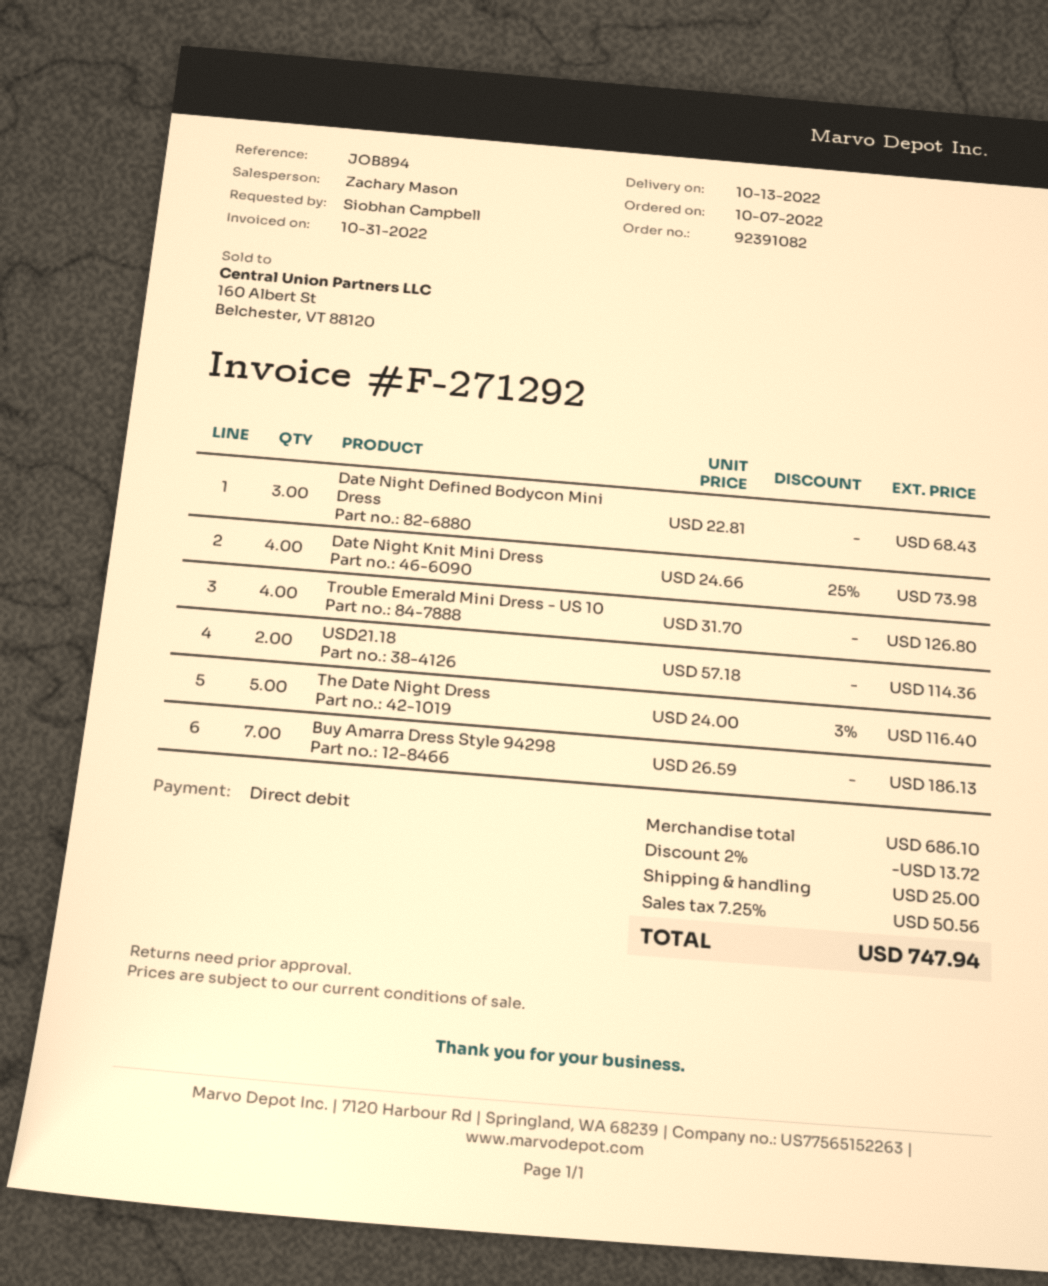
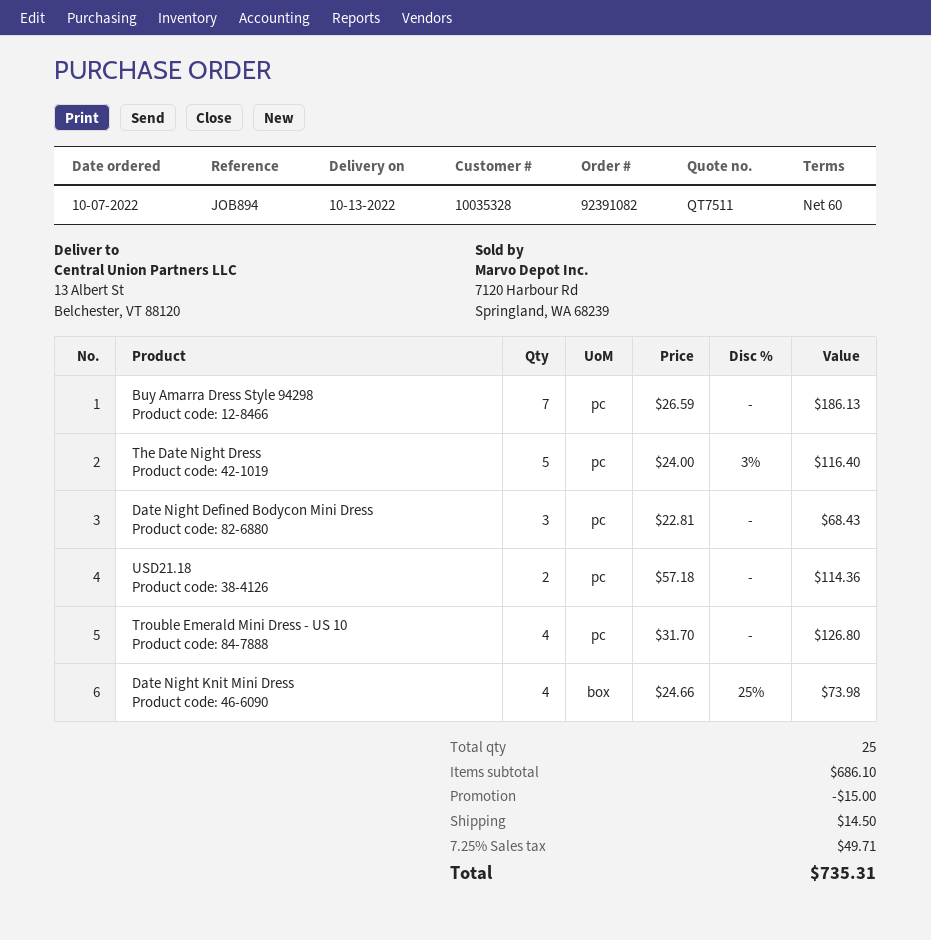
discount: 13.72 -> 15.00
shipping: 25.00 -> 14.50
tax: 7.25% = 50.56 -> 7.25% = 49.71
total: 747.94 -> 735.31

